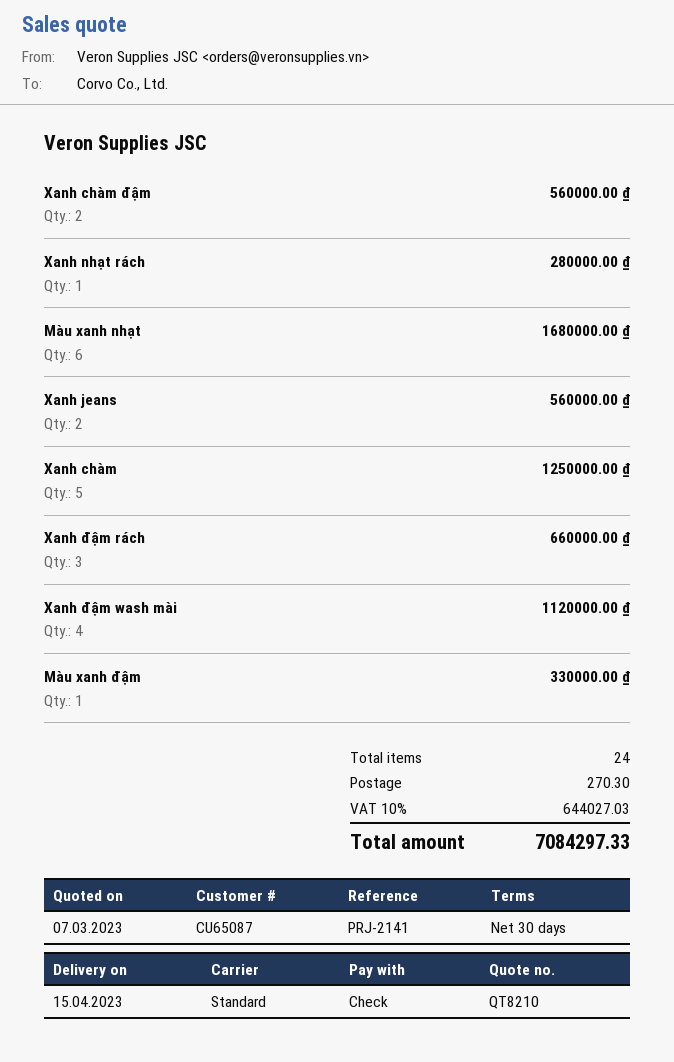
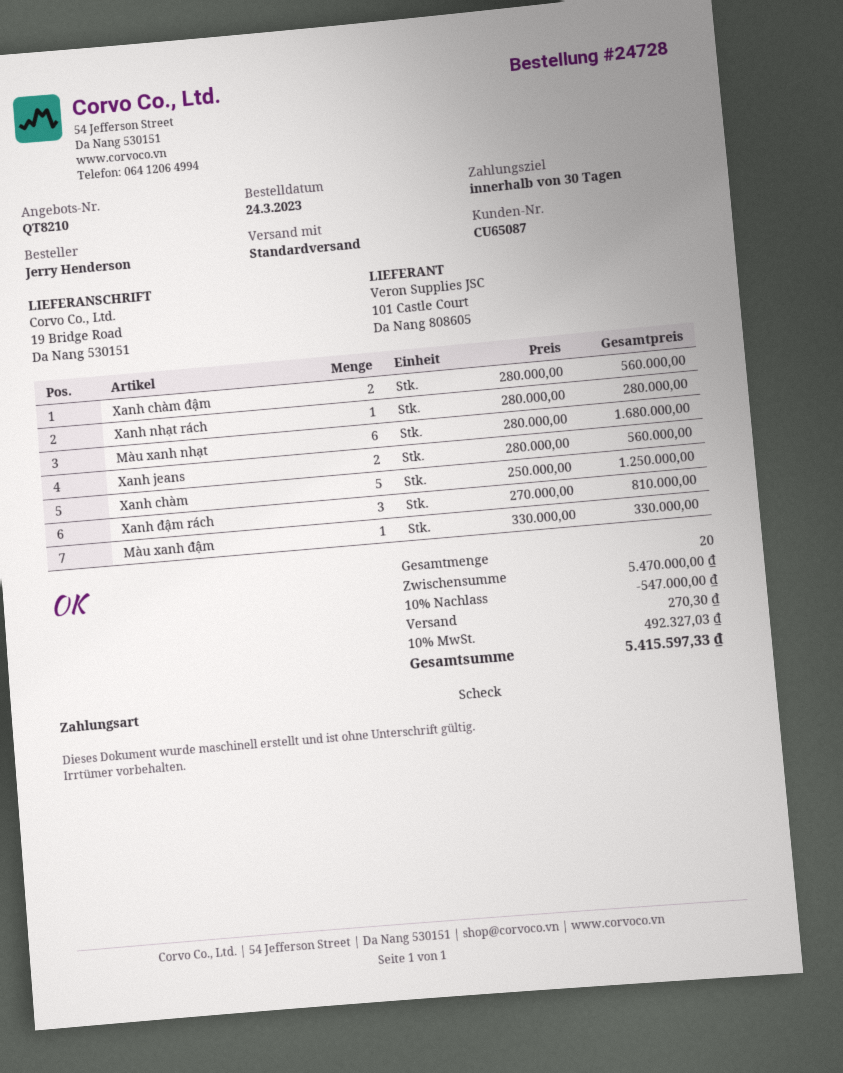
Xanh đậm rách: 3 for 660000.00 -> 3 for 810000.00
Xanh đậm wash mài: 4 for 1120000.00 -> none
total quantity: 24 -> 20
discount: none -> 10% = 547000.00
tax: 10% = 644027.03 -> 10% = 492327.03
total: 7084297.33 -> 5415597.33

